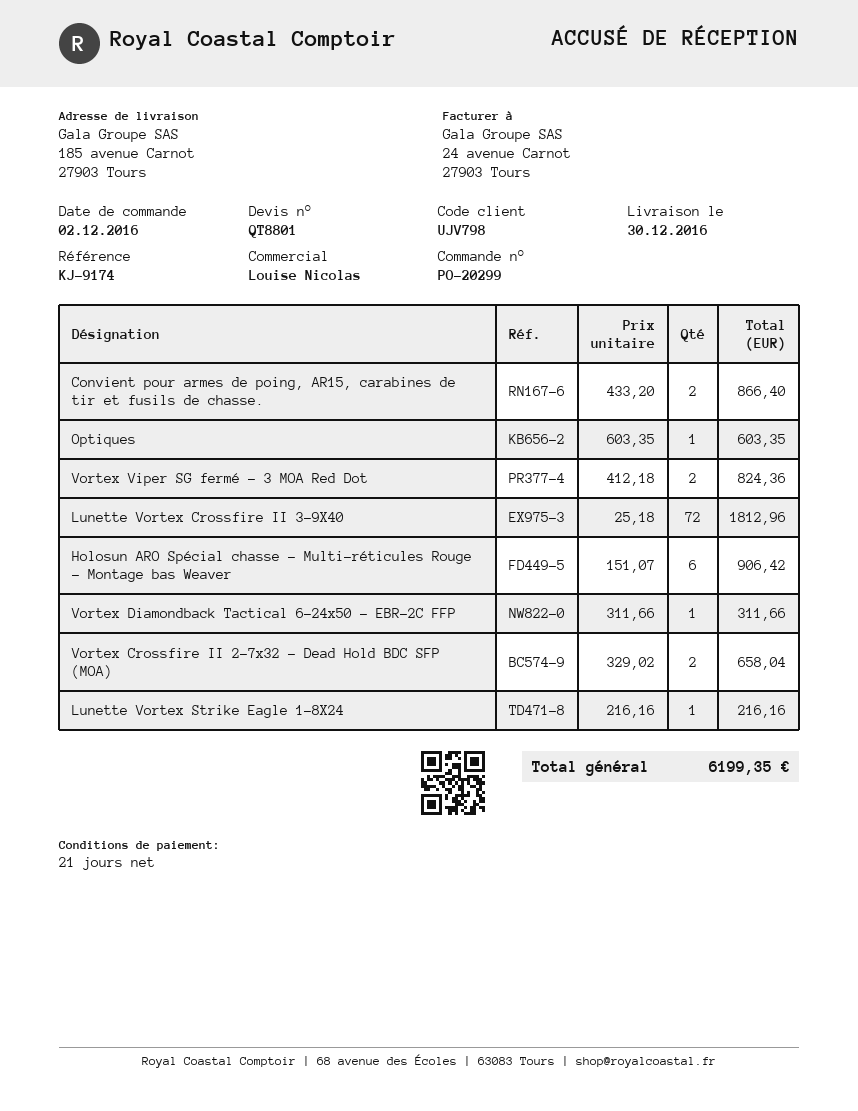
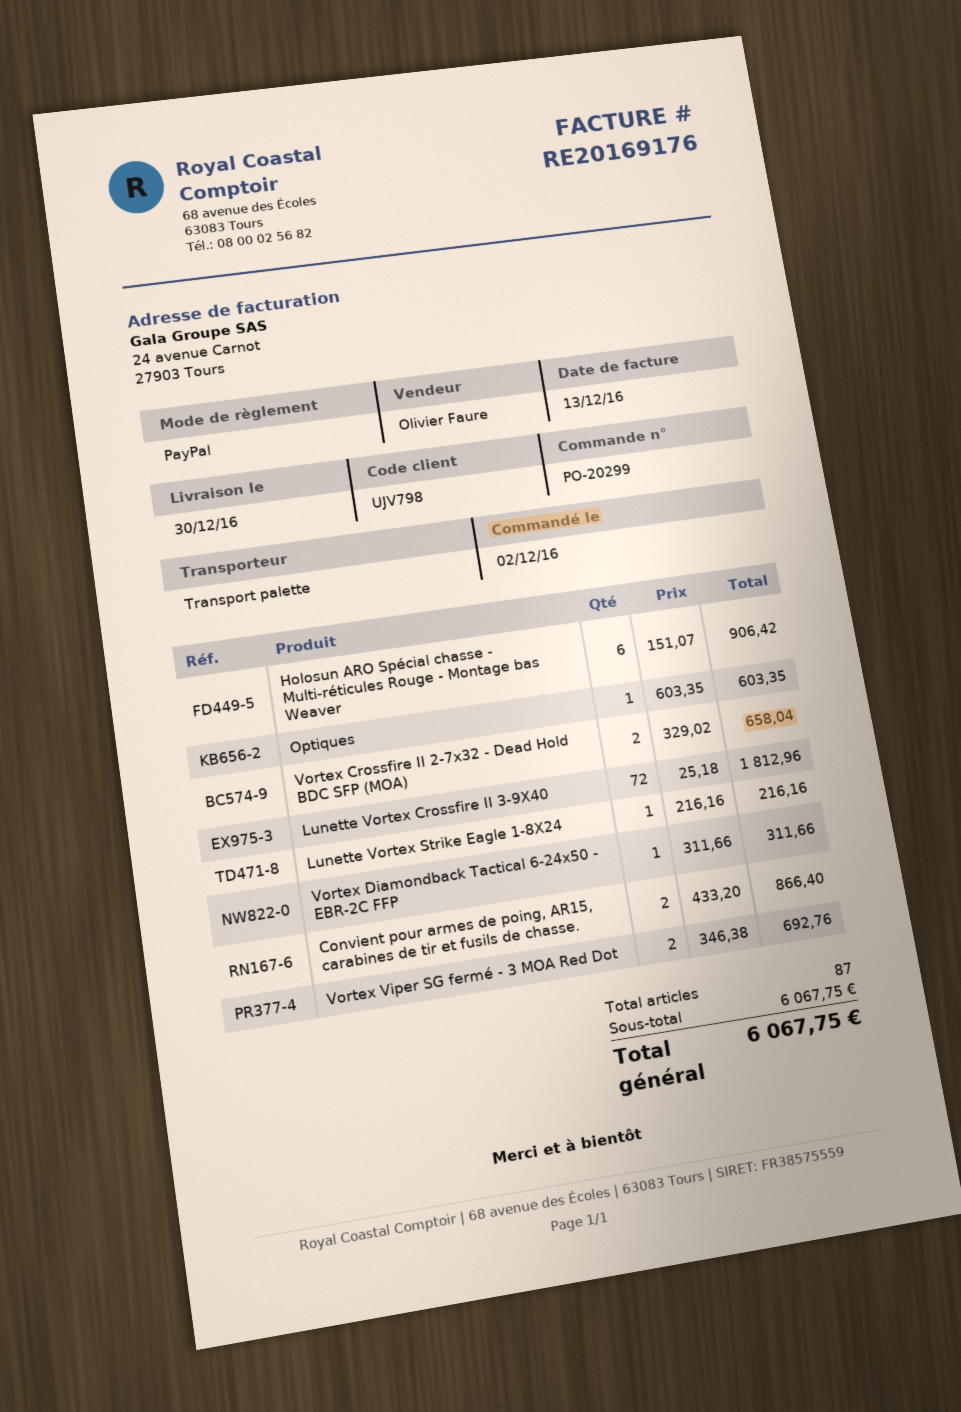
sales rep: Louise Nicolas -> Olivier Faure
Vortex Viper SG fermé - 3 MOA Red Dot: 2 x 412.18 = 824.36 -> 2 x 346.38 = 692.76
total: 6199.35 -> 6067.75

